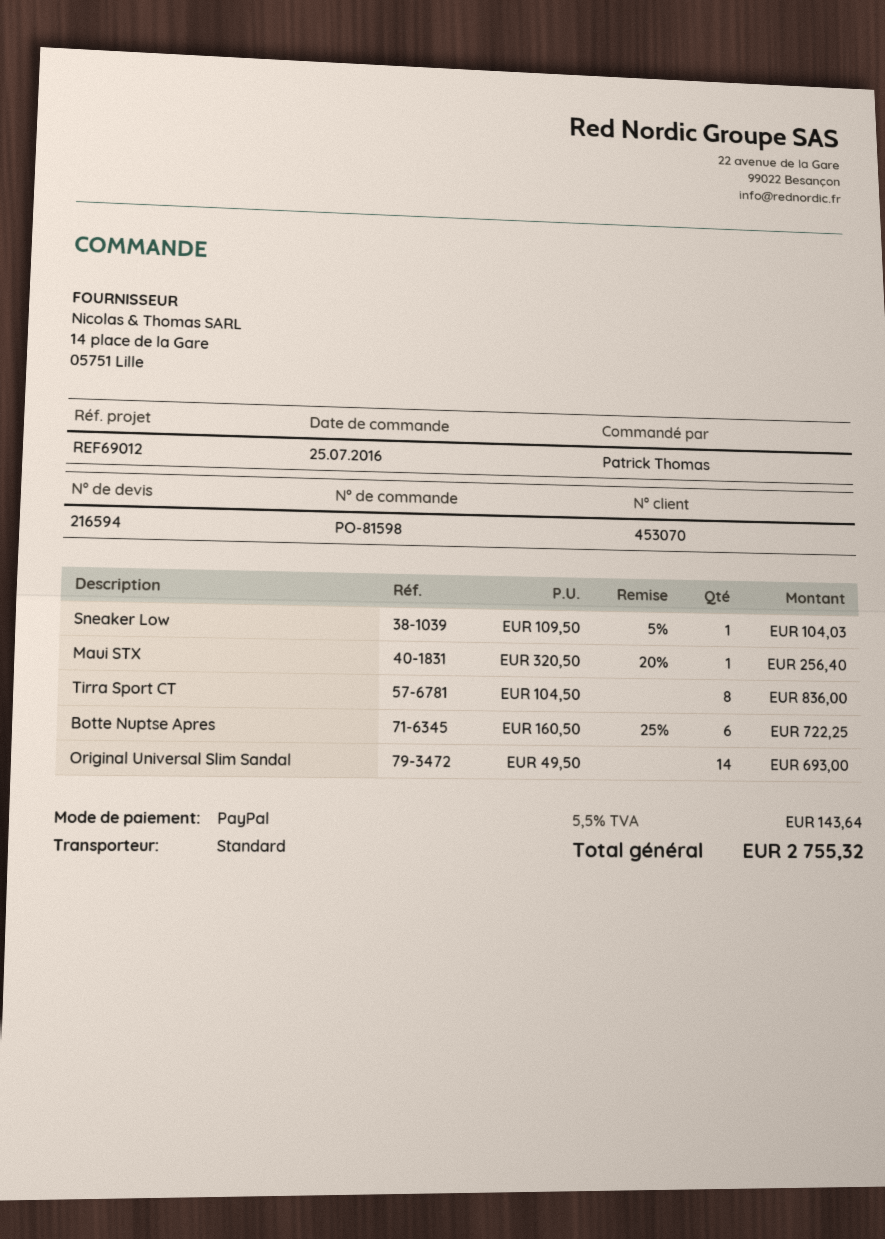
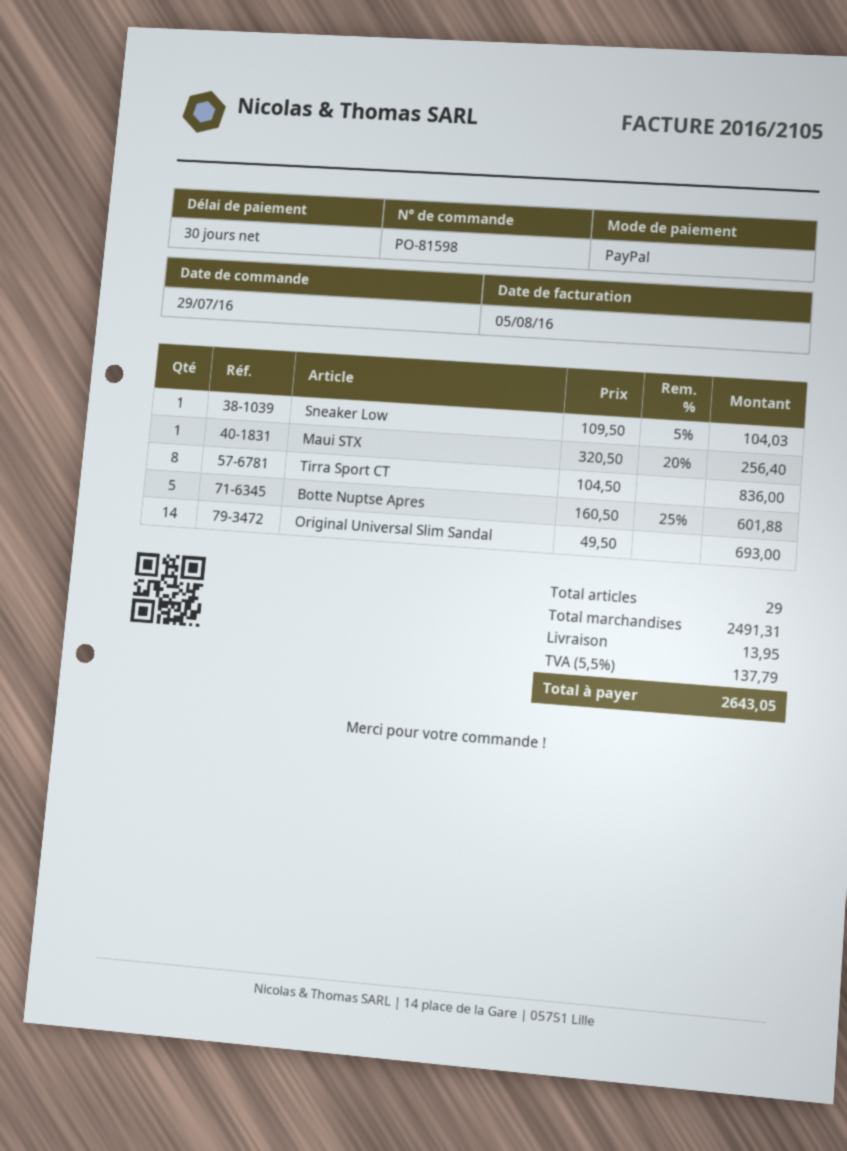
order date: 2016-07-25 -> 2016-07-29
Botte Nuptse Apres: 6 x 160.50 - 25% = 722.25 -> 5 x 160.50 - 25% = 601.88
shipping: none -> 13.95
tax: 5.5% = 143.64 -> 5.5% = 137.79
total: 2755.32 -> 2643.05

